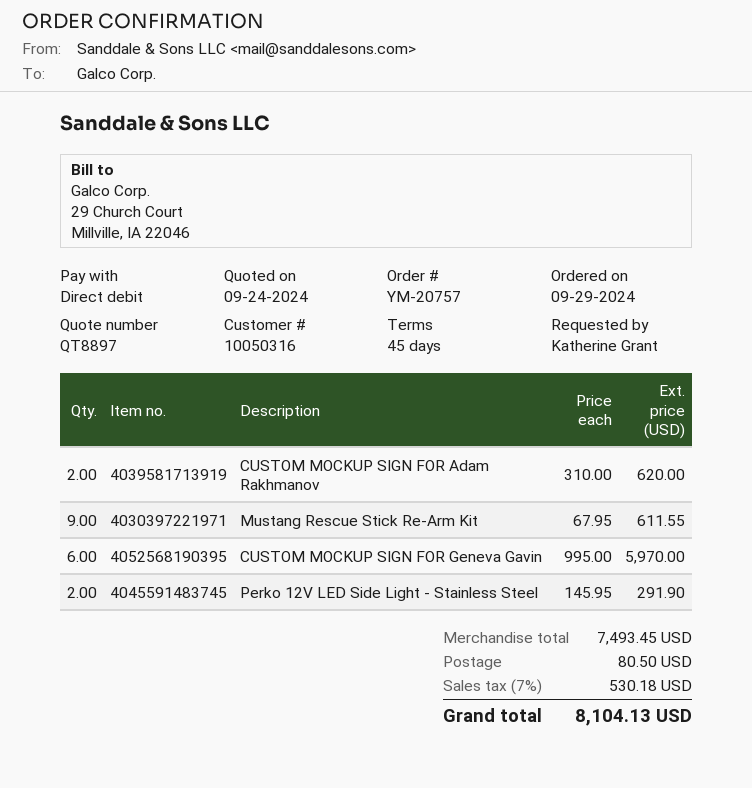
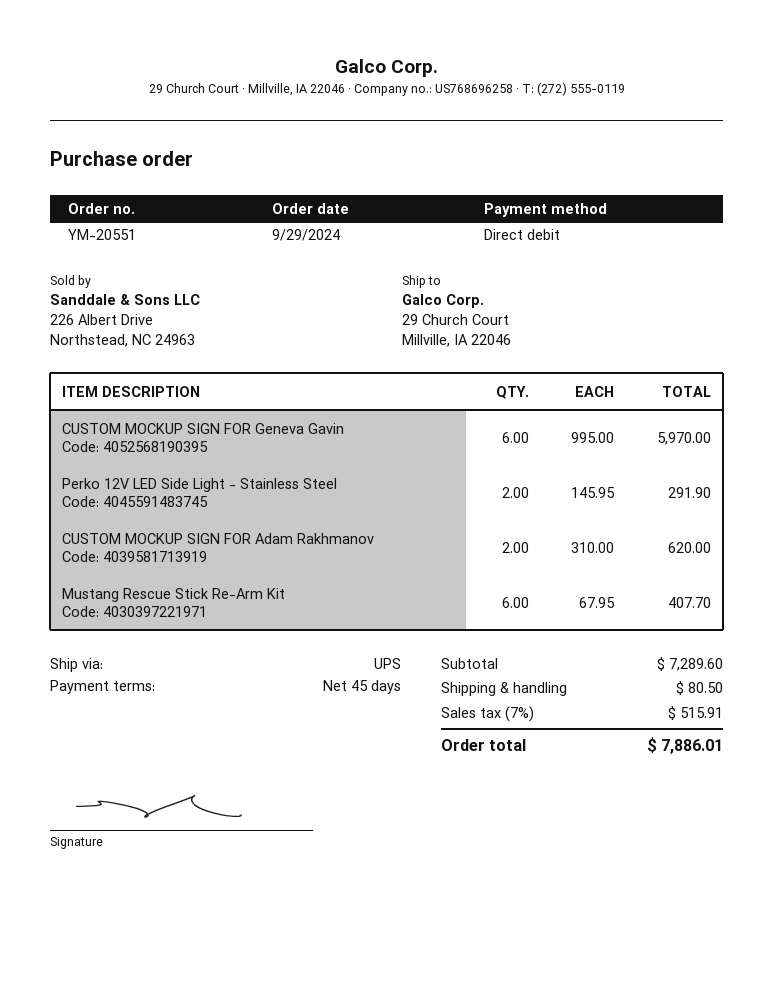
order number: YM-20757 -> YM-20551
Mustang Rescue Stick Re-Arm Kit: 9 x 67.95 = 611.55 -> 6 x 67.95 = 407.70
subtotal: 7493.45 -> 7289.60
tax: 7% = 530.18 -> 7% = 515.91
total: 8104.13 -> 7886.01

